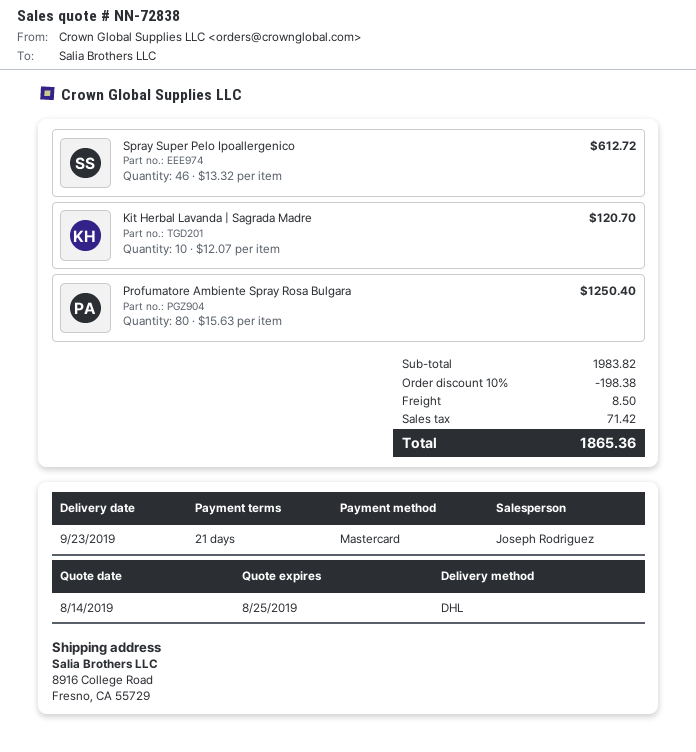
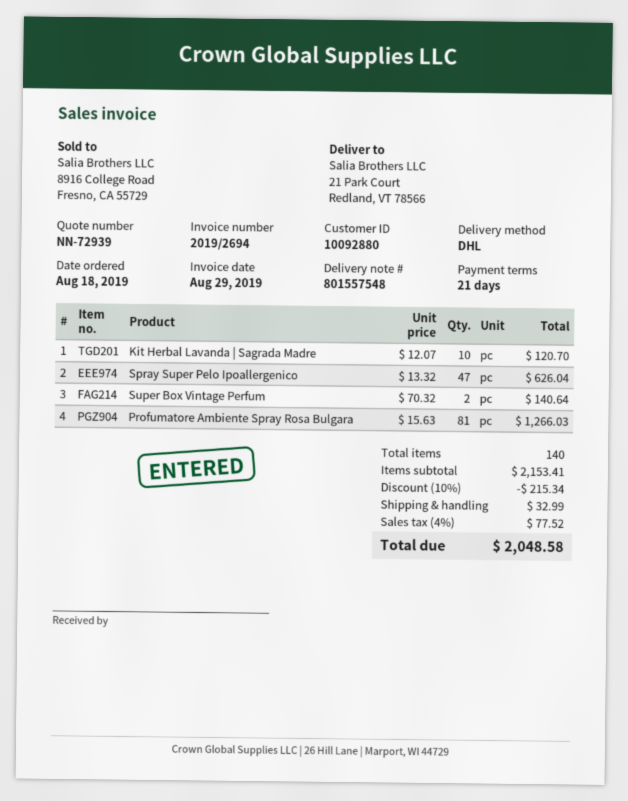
quote number: NN-72838 -> NN-72939
ship to: 8916 College Road, Fresno, CA 55729 -> 21 Park Court, Redland, VT 78566
Spray Super Pelo Ipoallergenico: 46 x 13.32 = 612.72 -> 47 x 13.32 = 626.04
Profumatore Ambiente Spray Rosa Bulgara: 80 x 15.63 = 1250.40 -> 81 x 15.63 = 1266.03
Super Box Vintage Perfum: none -> 2 x 70.32 = 140.64
subtotal: 1983.82 -> 2153.41
discount: 10% = 198.38 -> 10% = 215.34
shipping: 8.50 -> 32.99
tax: 71.42 -> 77.52
total: 1865.36 -> 2048.58

